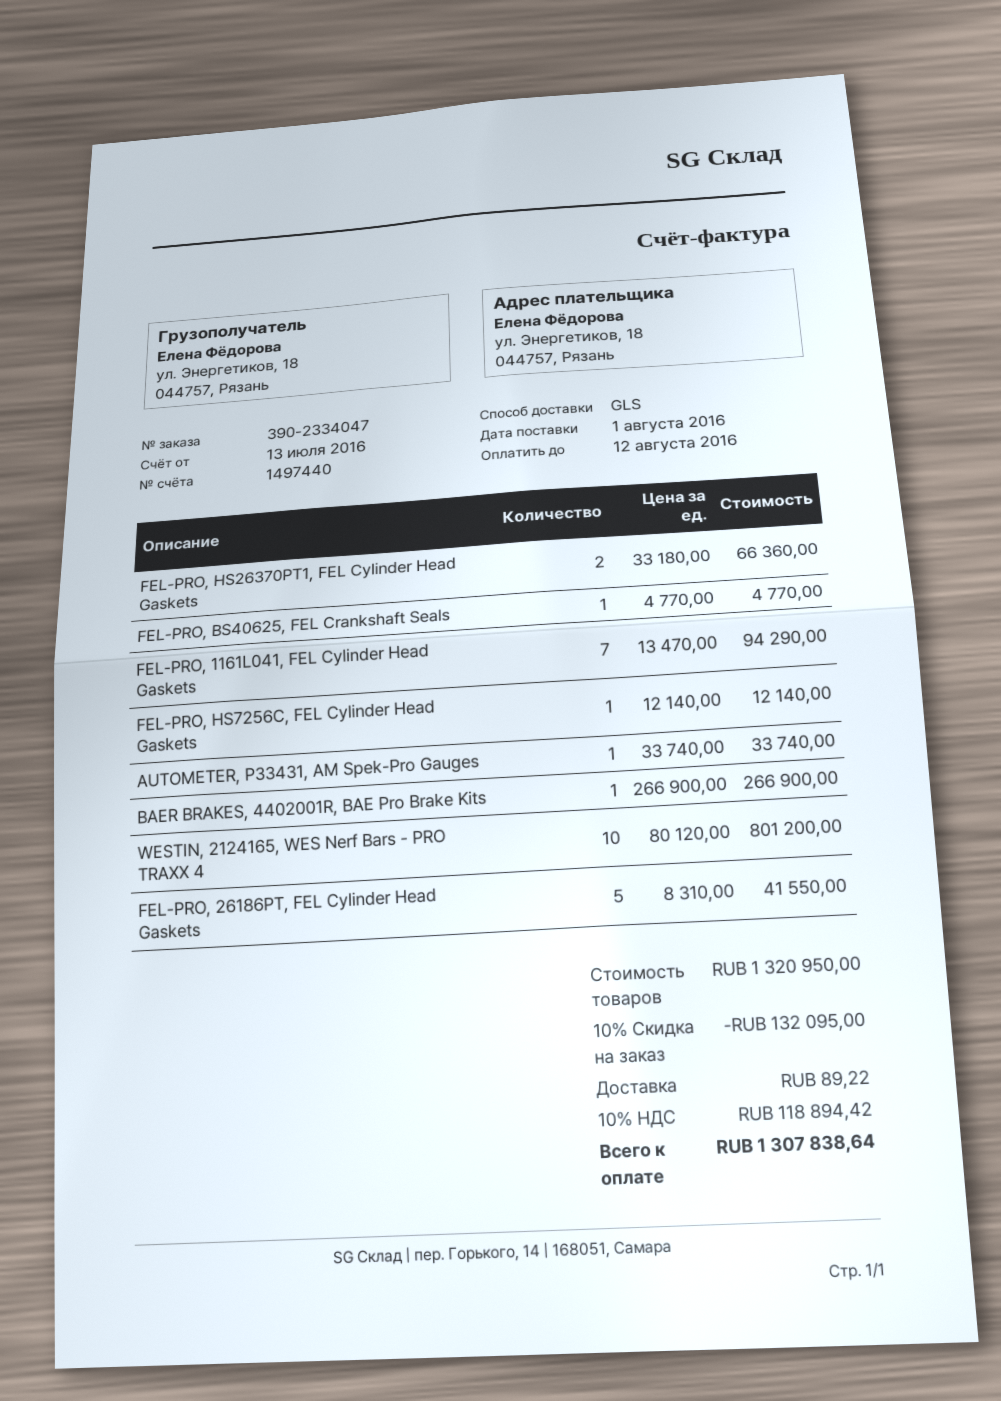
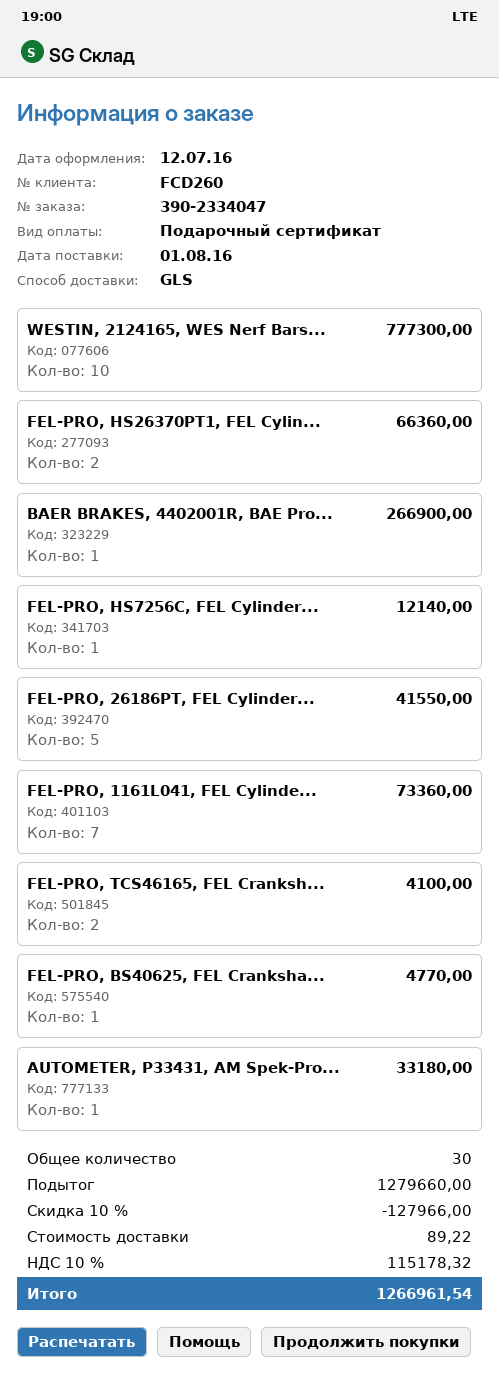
FEL-PRO, 1161L041, FEL Cylinder Head Gaskets: 7 for 94290.00 -> 7 for 73360.00
AUTOMETER, P33431, AM Spek-Pro Gauges: 1 for 33740.00 -> 1 for 33180.00
WESTIN, 2124165, WES Nerf Bars - PRO TRAXX 4: 10 for 801200.00 -> 10 for 777300.00
FEL-PRO, TCS46165, FEL Cranksh...: none -> 2 for 4100.00
subtotal: 1320950.00 -> 1279660.00
discount: 10% = 132095.00 -> 10% = 127966.00
tax: 10% = 118894.42 -> 10% = 115178.32
total: 1307838.64 -> 1266961.54

